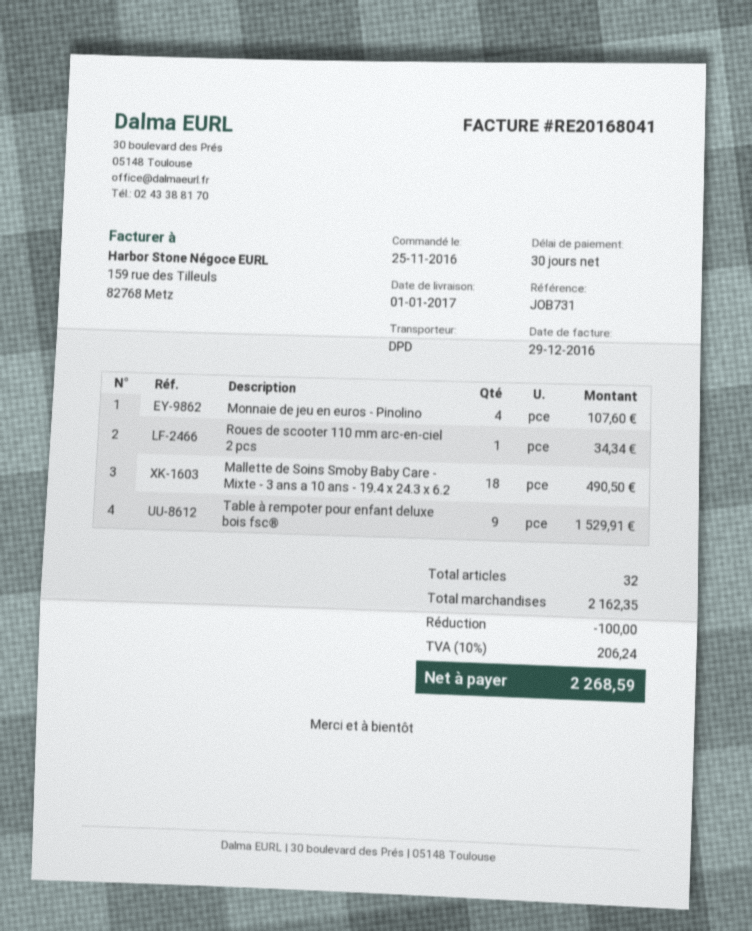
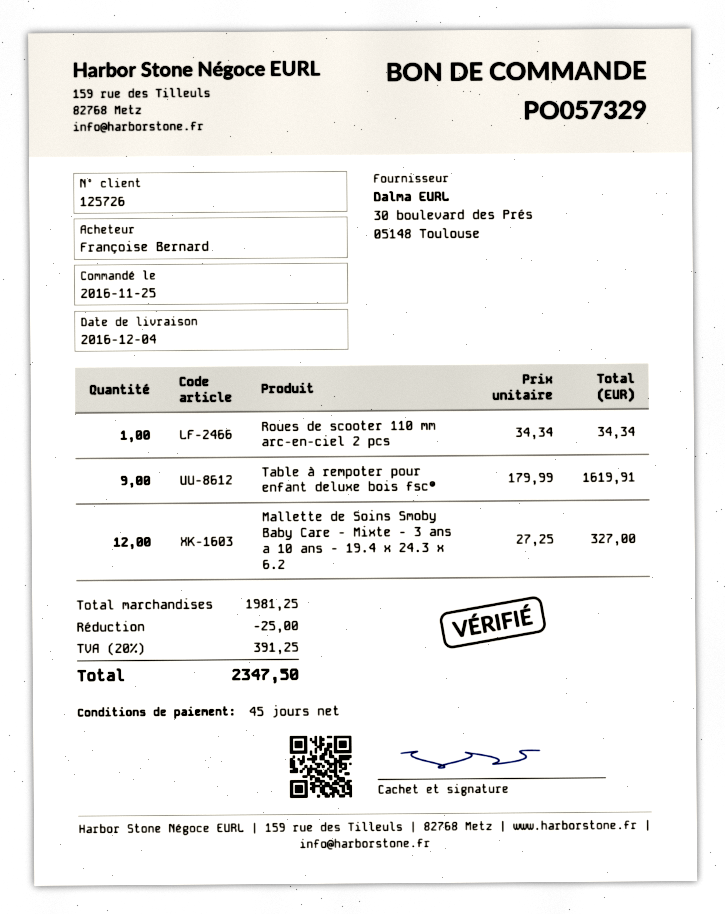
delivery date: 2017-01-01 -> 2016-12-04
payment terms: 30 days -> 45 days
Monnaie de jeu en euros - Pinolino: 4 for 107.60 -> none
Mallette de Soins Smoby Baby Care - Mixte - 3 ans a 10 ans - 19.4 x 24.3 x 6.2: 18 for 490.50 -> 12 for 327.00
Table à rempoter pour enfant deluxe bois fsc®: 9 for 1529.91 -> 9 for 1619.91
subtotal: 2162.35 -> 1981.25
discount: 100.00 -> 25.00
tax: 10% = 206.24 -> 20% = 391.25
total: 2268.59 -> 2347.50

